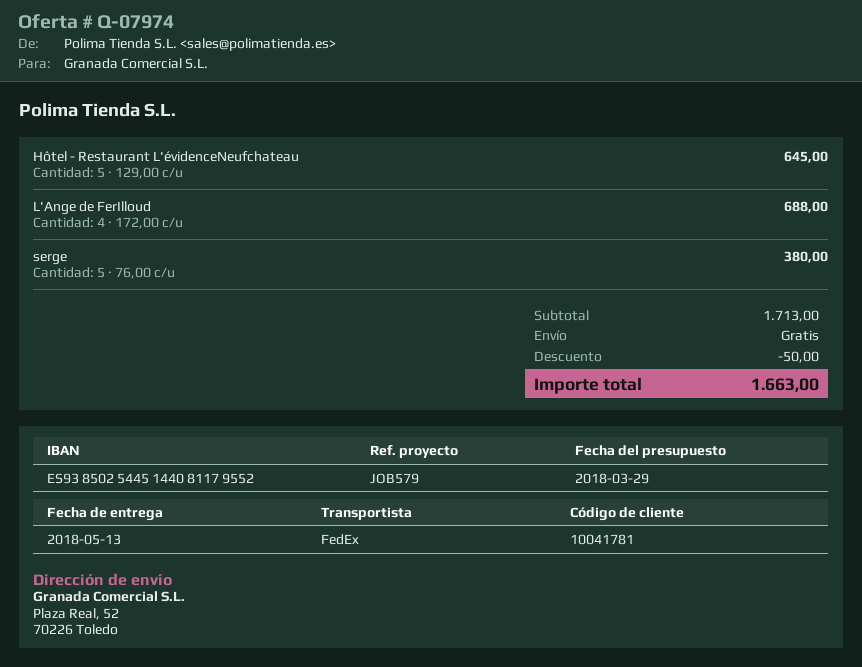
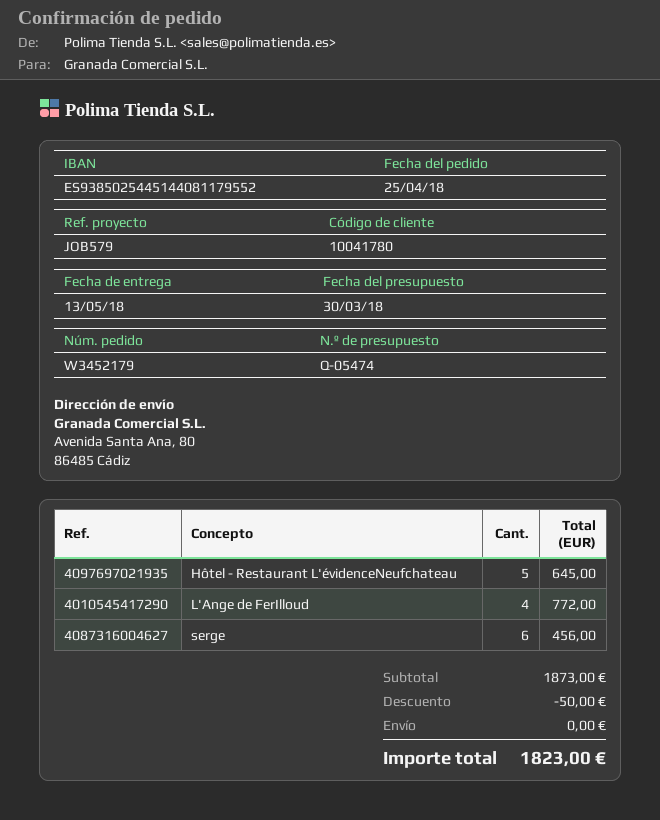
quote number: Q-07974 -> Q-05474
quote date: 2018-03-29 -> 2018-03-30
customer number: 10041781 -> 10041780
ship to: Plaza Real, 52, 70226 Toledo -> Avenida Santa Ana, 80, 86485 Cádiz
L'Ange de FerIlloud: 4 for 688.00 -> 4 for 772.00
serge: 5 for 380.00 -> 6 for 456.00
subtotal: 1713.00 -> 1873.00
total: 1663.00 -> 1823.00

